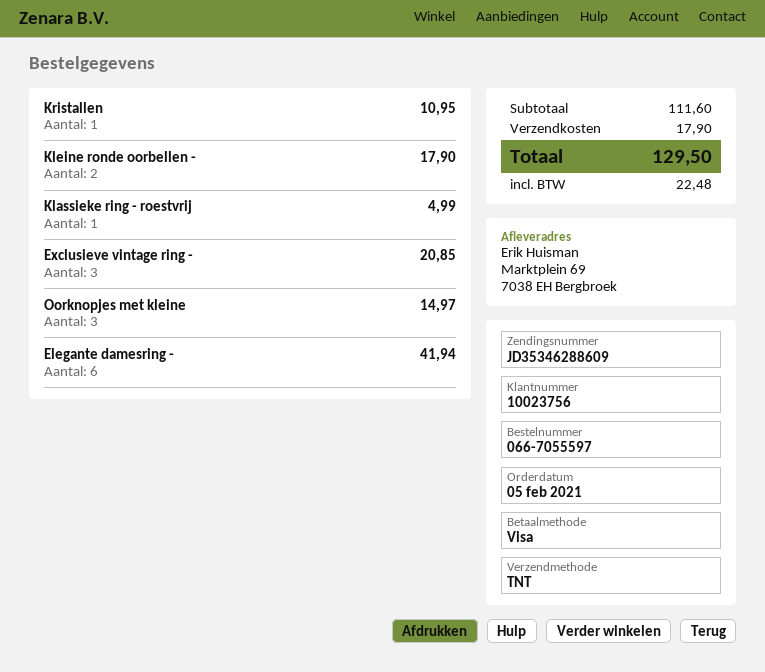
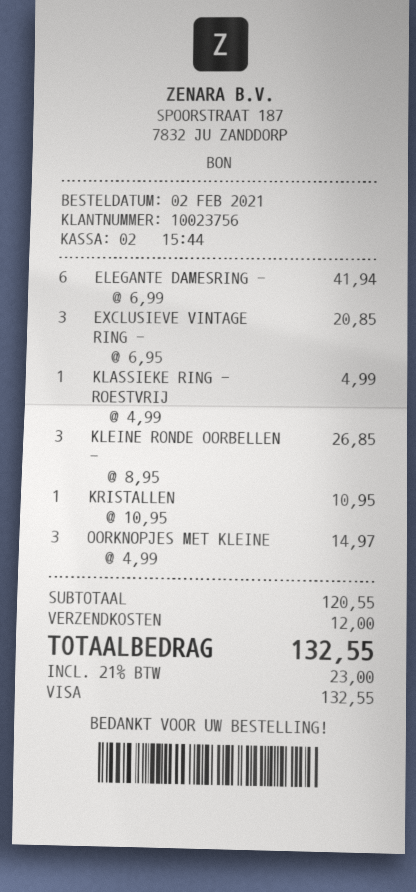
order date: 2021-02-05 -> 2021-02-02
Kleine ronde oorbellen -: 2 for 17.90 -> 3 for 26.85
subtotal: 111.60 -> 120.55
shipping: 17.90 -> 12.00
tax: 22.48 -> 23.00
total: 129.50 -> 132.55

